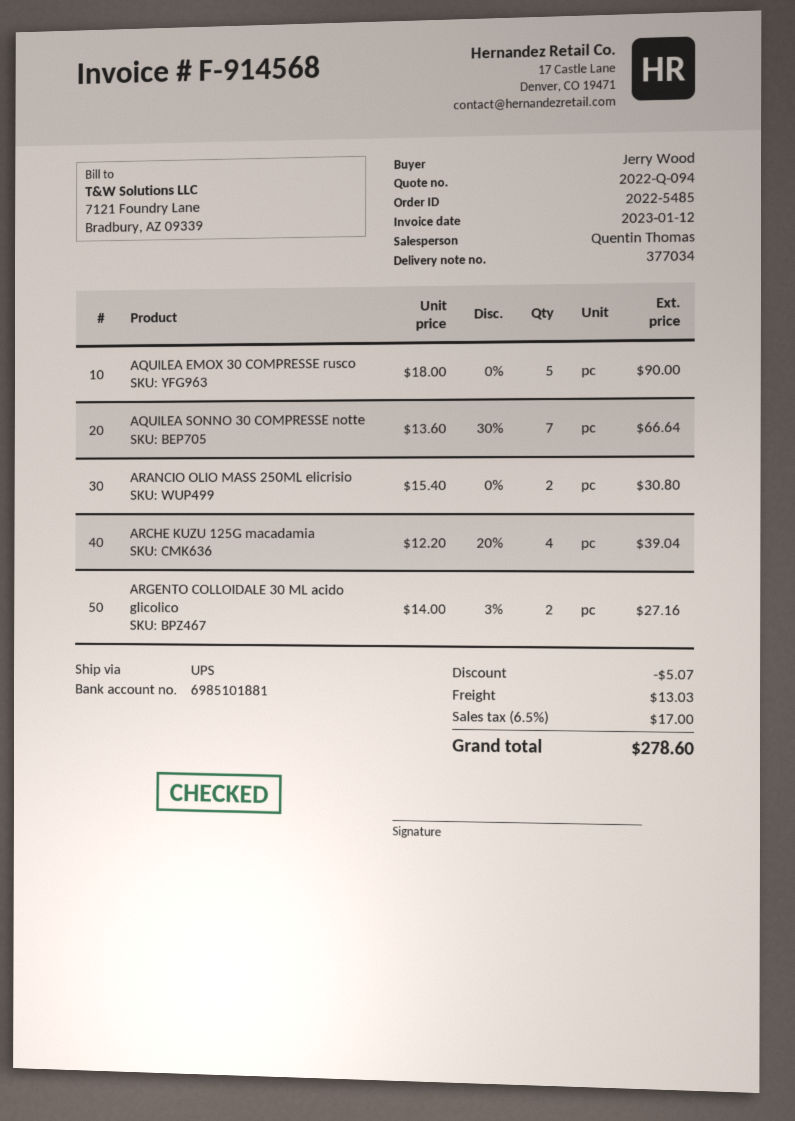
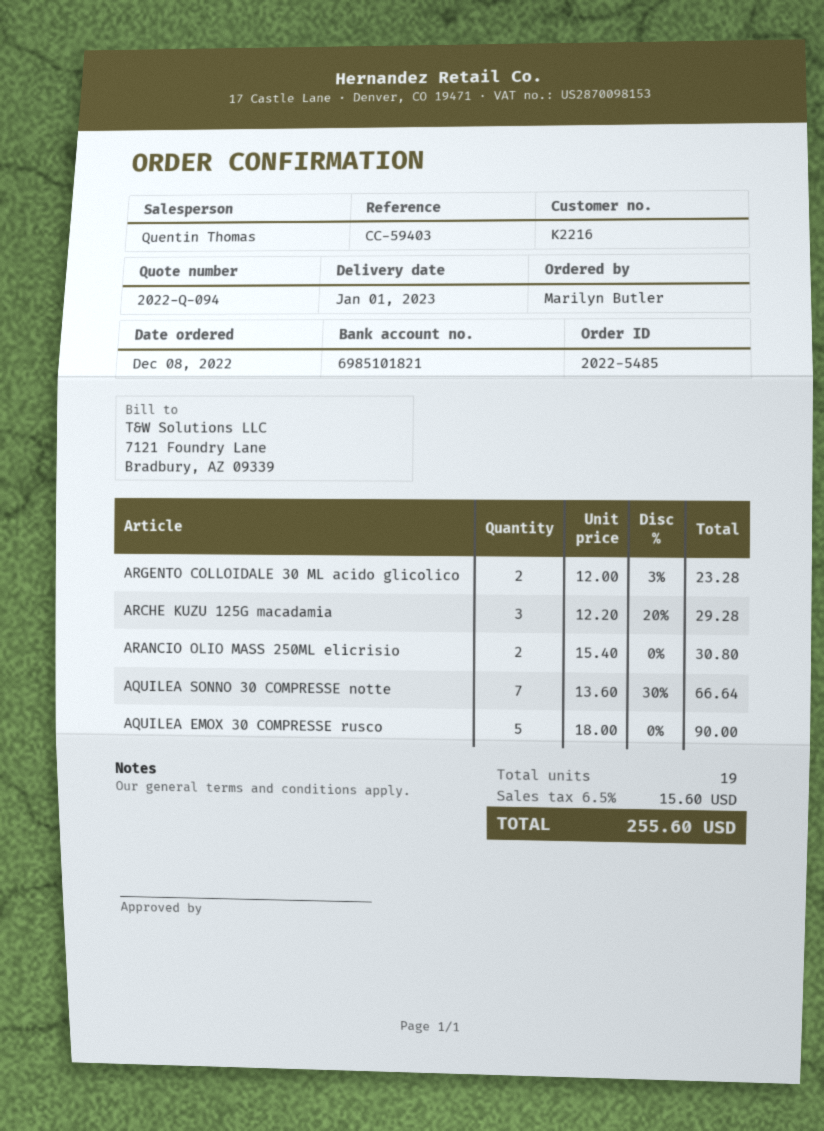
ordered by: Jerry Wood -> Marilyn Butler
bank account: 6985101881 -> 6985101821
ARCHE KUZU 125G macadamia: 4 x 12.20 - 20% = 39.04 -> 3 x 12.20 - 20% = 29.28
ARGENTO COLLOIDALE 30 ML acido glicolico: 2 x 14.00 - 3% = 27.16 -> 2 x 12.00 - 3% = 23.28
discount: 5.07 -> none
shipping: 13.03 -> none
tax: 6.5% = 17.00 -> 6.5% = 15.60
total: 278.60 -> 255.60

